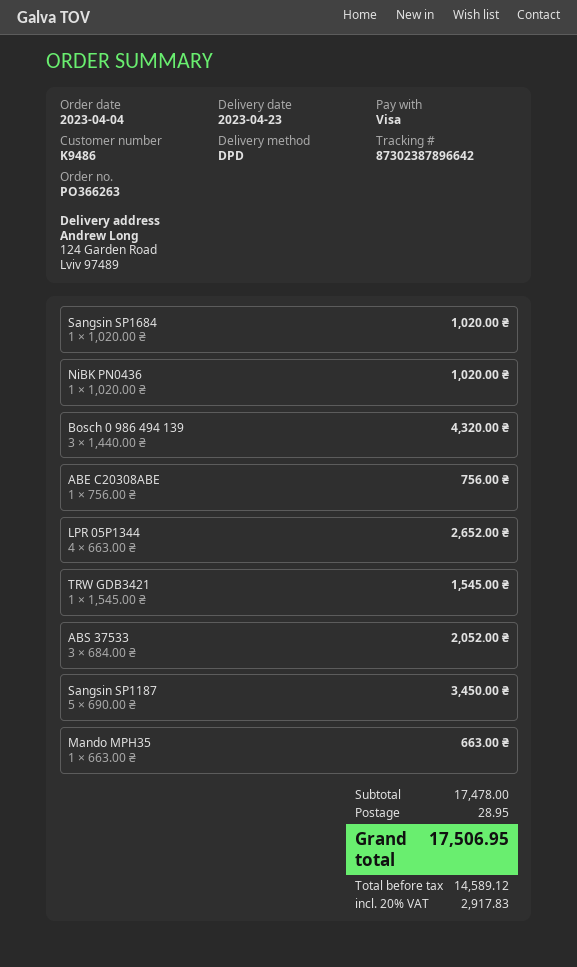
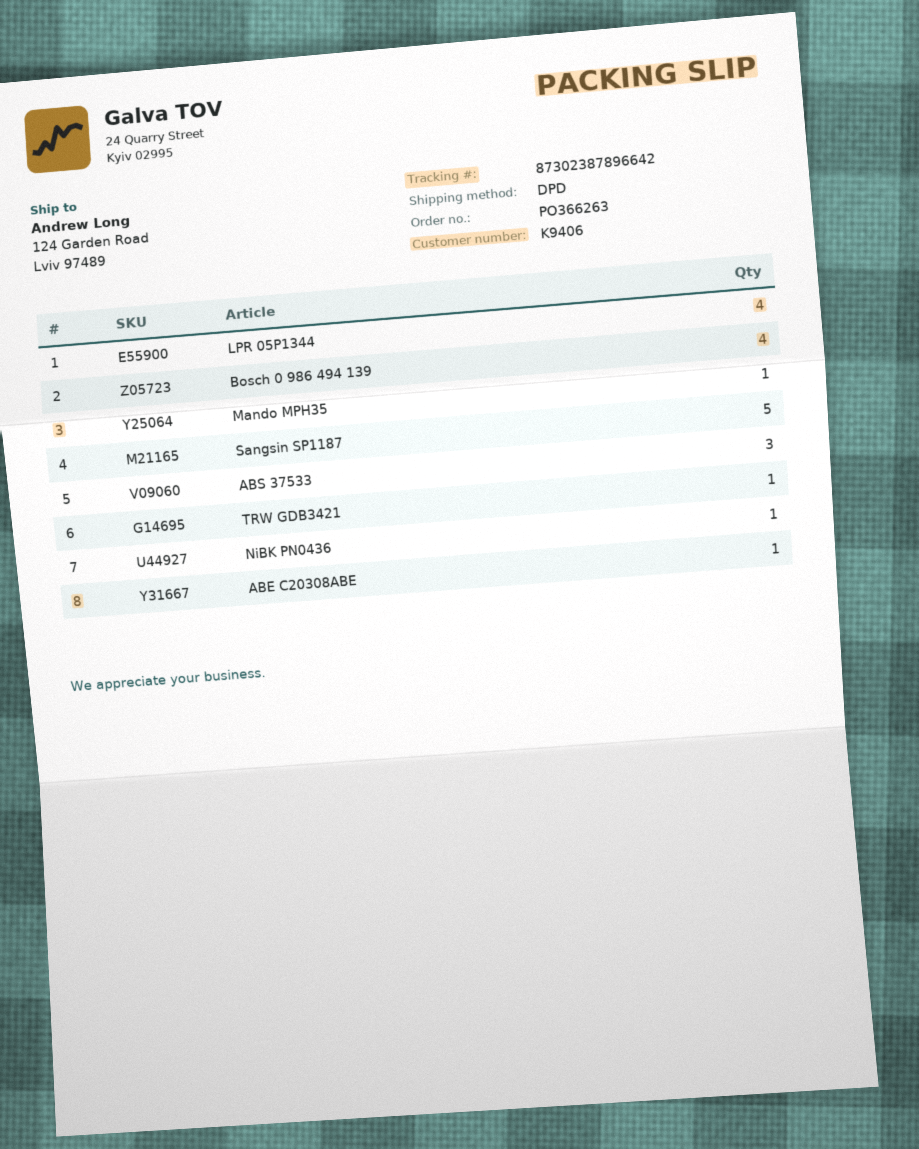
customer number: K9486 -> K9406
Sangsin SP1684: 1 -> none
Bosch 0 986 494 139: 3 -> 4

